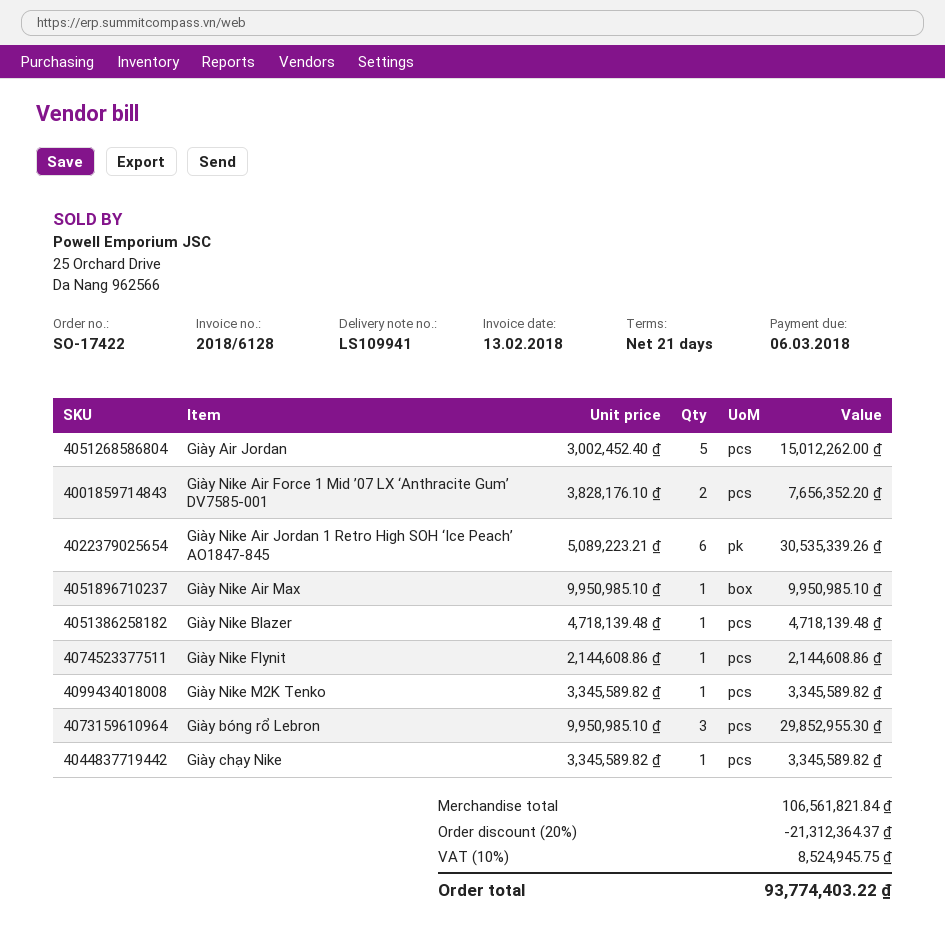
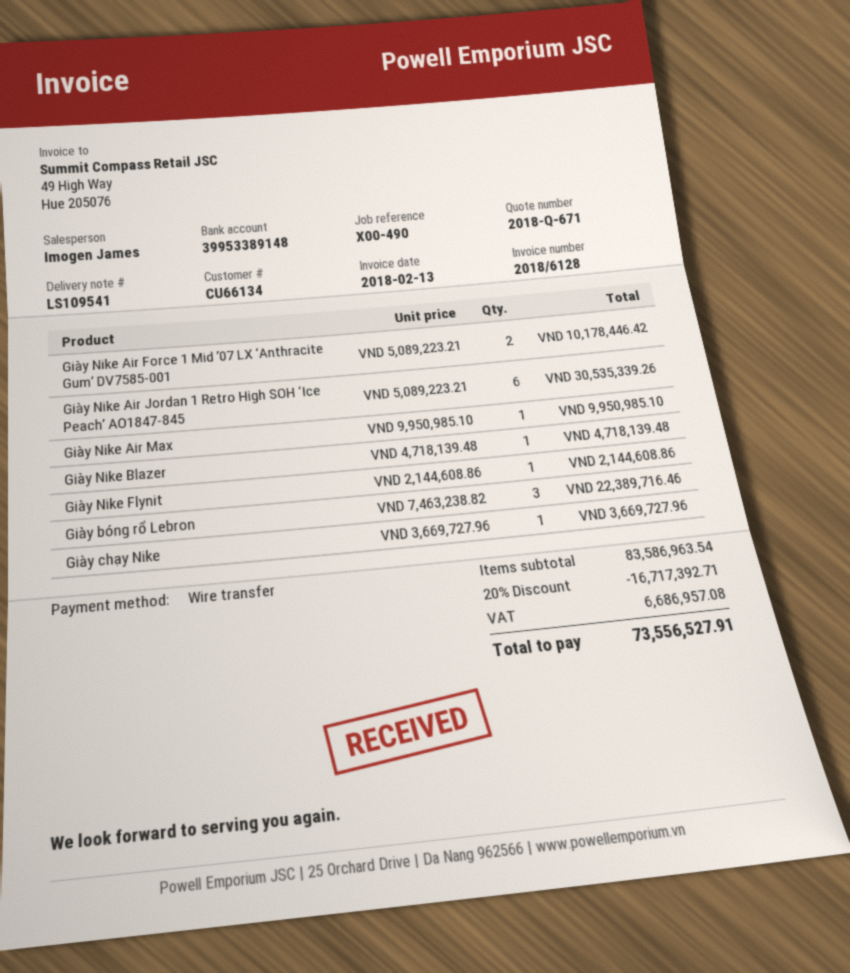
delivery note number: LS109941 -> LS109541
Giày Air Jordan: 5 x 3002452.40 = 15012262.00 -> none
Giày Nike Air Force 1 Mid ’07 LX ‘Anthracite Gum’ DV7585-001: 2 x 3828176.10 = 7656352.20 -> 2 x 5089223.21 = 10178446.42
Giày Nike M2K Tenko: 1 x 3345589.82 = 3345589.82 -> none
Giày bóng rổ Lebron: 3 x 9950985.10 = 29852955.30 -> 3 x 7463238.82 = 22389716.46
Giày chạy Nike: 1 x 3345589.82 = 3345589.82 -> 1 x 3669727.96 = 3669727.96
subtotal: 106561821.84 -> 83586963.54
discount: 20% = 21312364.37 -> 20% = 16717392.71
tax: 8524945.75 -> 6686957.08
total: 93774403.22 -> 73556527.91

